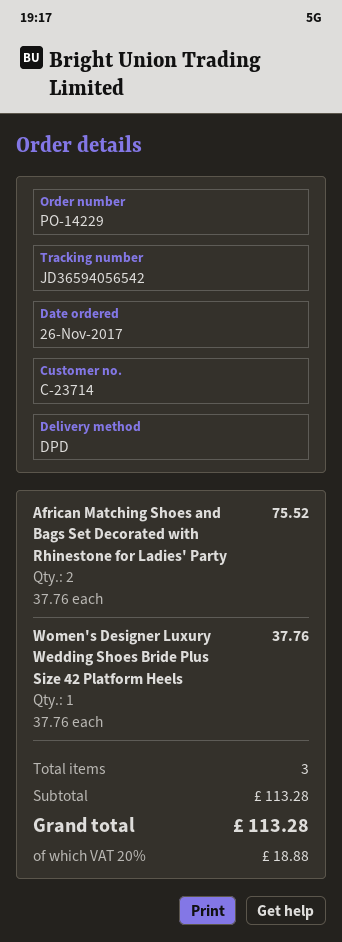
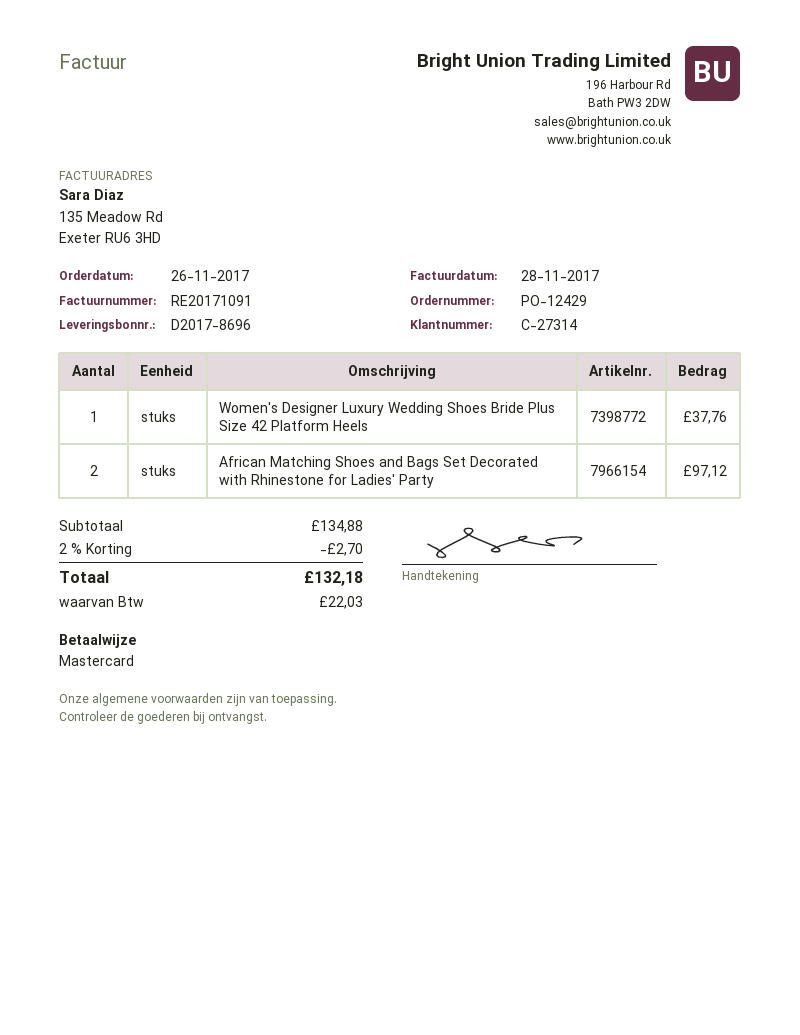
order number: PO-14229 -> PO-12429
customer number: C-23714 -> C-27314
African Matching Shoes and Bags Set Decorated with Rhinestone for Ladies' Party: 2 for 75.52 -> 2 for 97.12
subtotal: 113.28 -> 134.88
discount: none -> 2% = 2.70
tax: 18.88 -> 22.03
total: 113.28 -> 132.18

